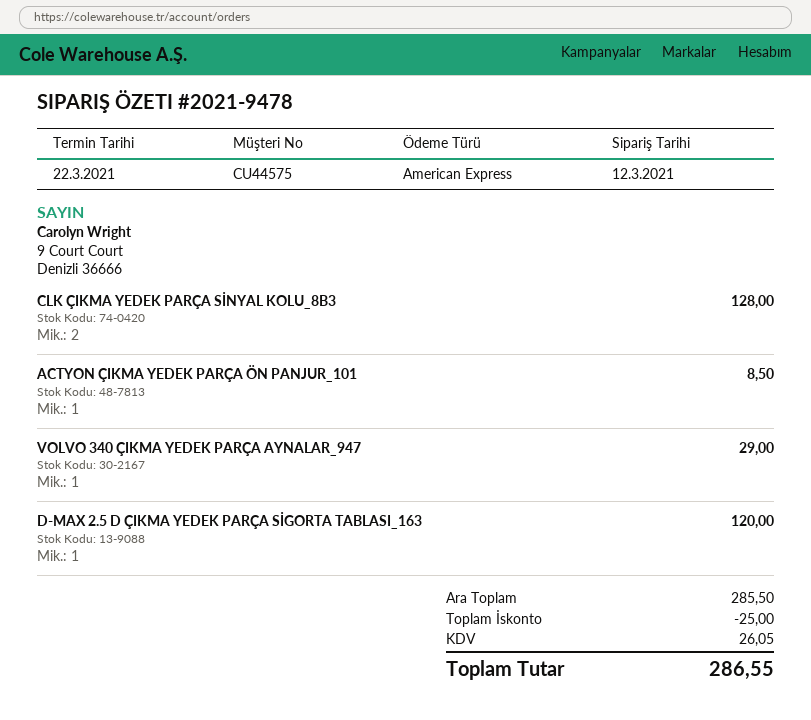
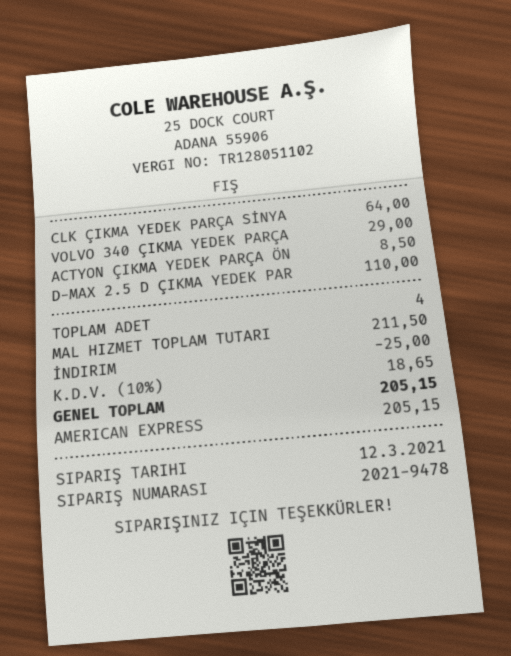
CLK ÇIKMA YEDEK PARÇA SİNYAL KOLU_8B3: 2 for 128.00 -> 1 for 64.00
D-MAX 2.5 D ÇIKMA YEDEK PARÇA SİGORTA TABLASI_163: 1 for 120.00 -> 1 for 110.00
subtotal: 285.50 -> 211.50
tax: 26.05 -> 18.65
total: 286.55 -> 205.15

